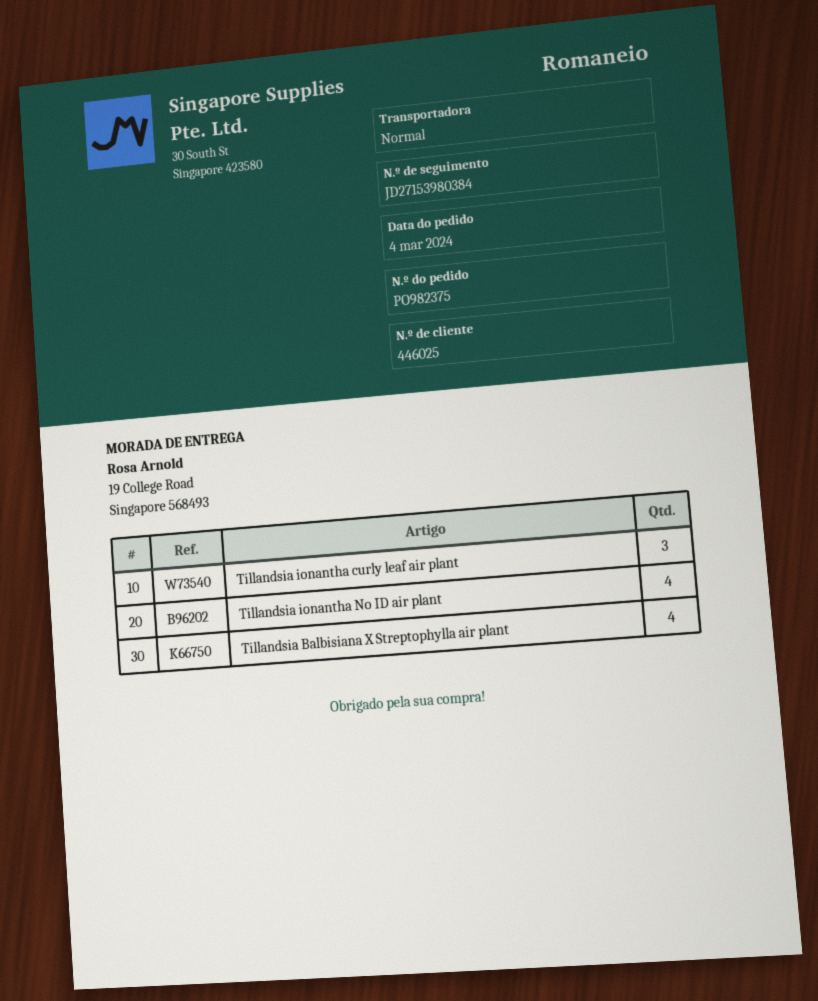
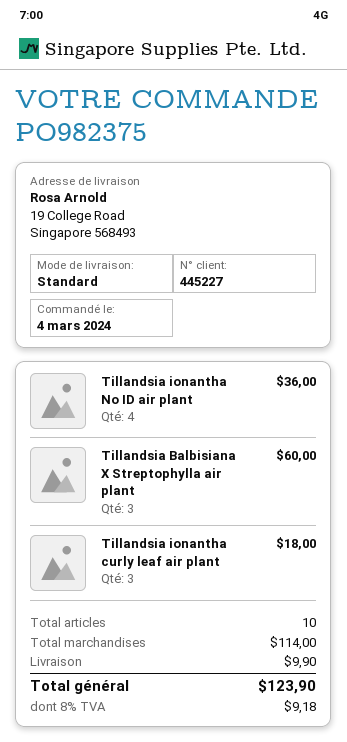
customer number: 446025 -> 445227
Tillandsia Balbisiana X Streptophylla air plant: 4 -> 3

